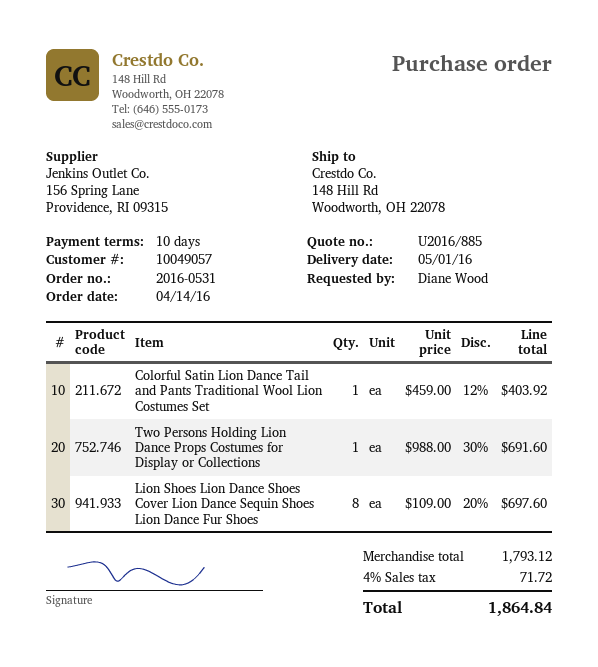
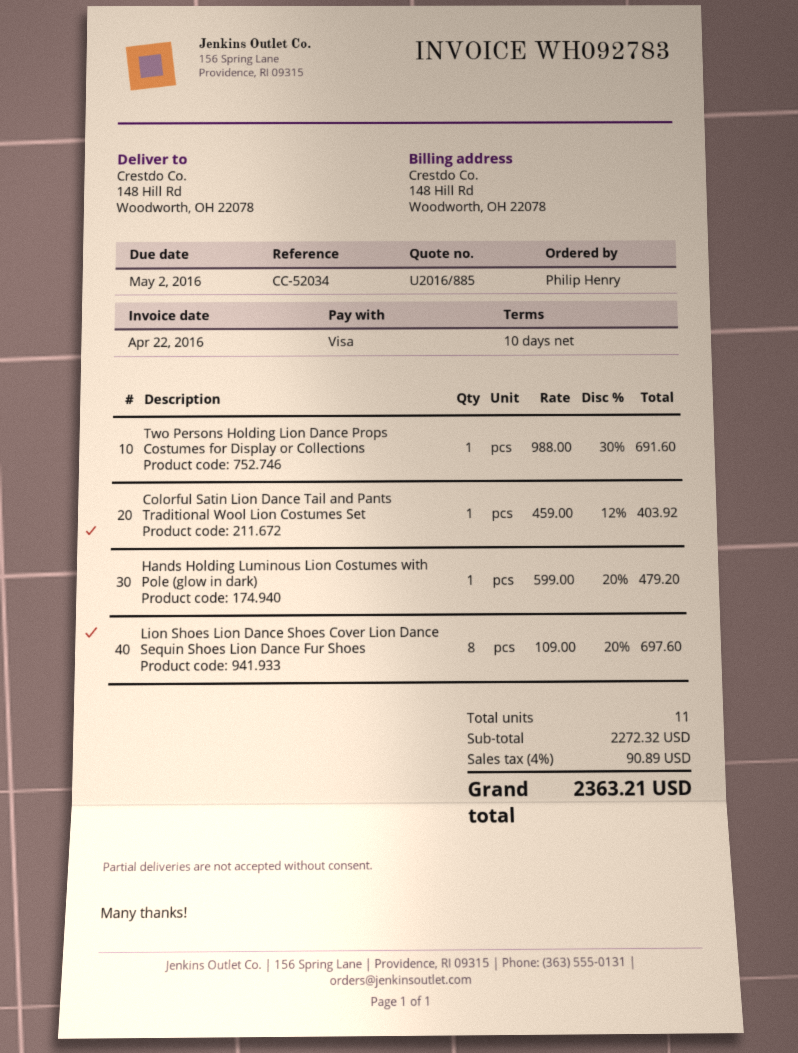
ordered by: Diane Wood -> Philip Henry
Hands Holding Luminous Lion Costumes with Pole (glow in dark): none -> 1 x 599.00 - 20% = 479.20
subtotal: 1793.12 -> 2272.32
tax: 4% = 71.72 -> 4% = 90.89
total: 1864.84 -> 2363.21

